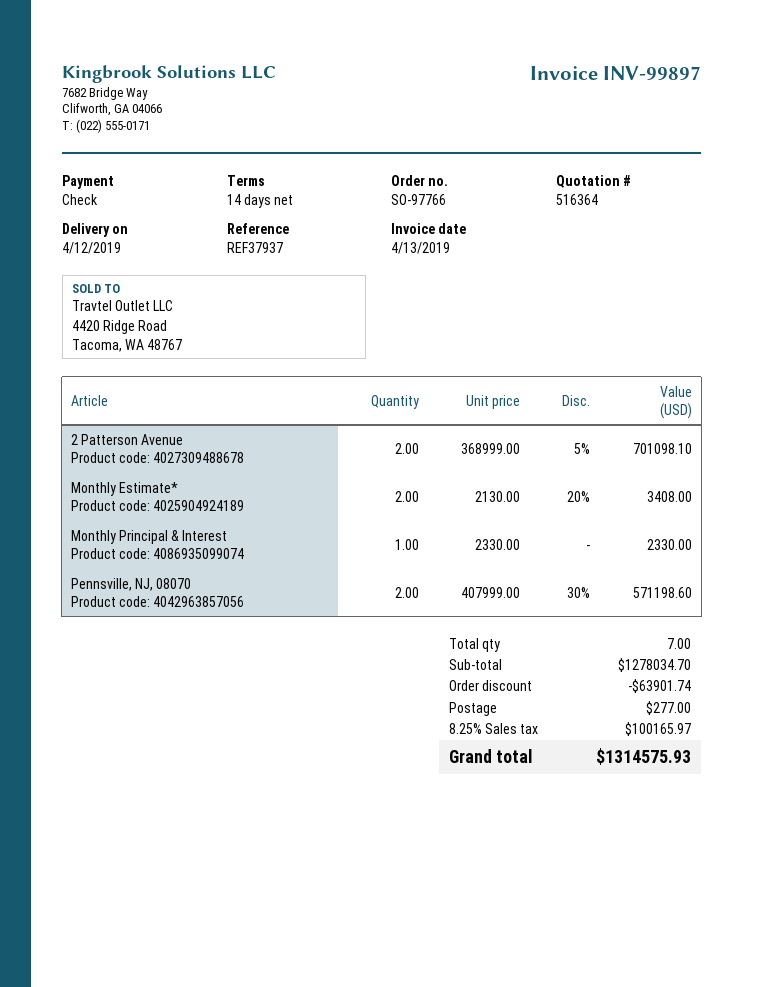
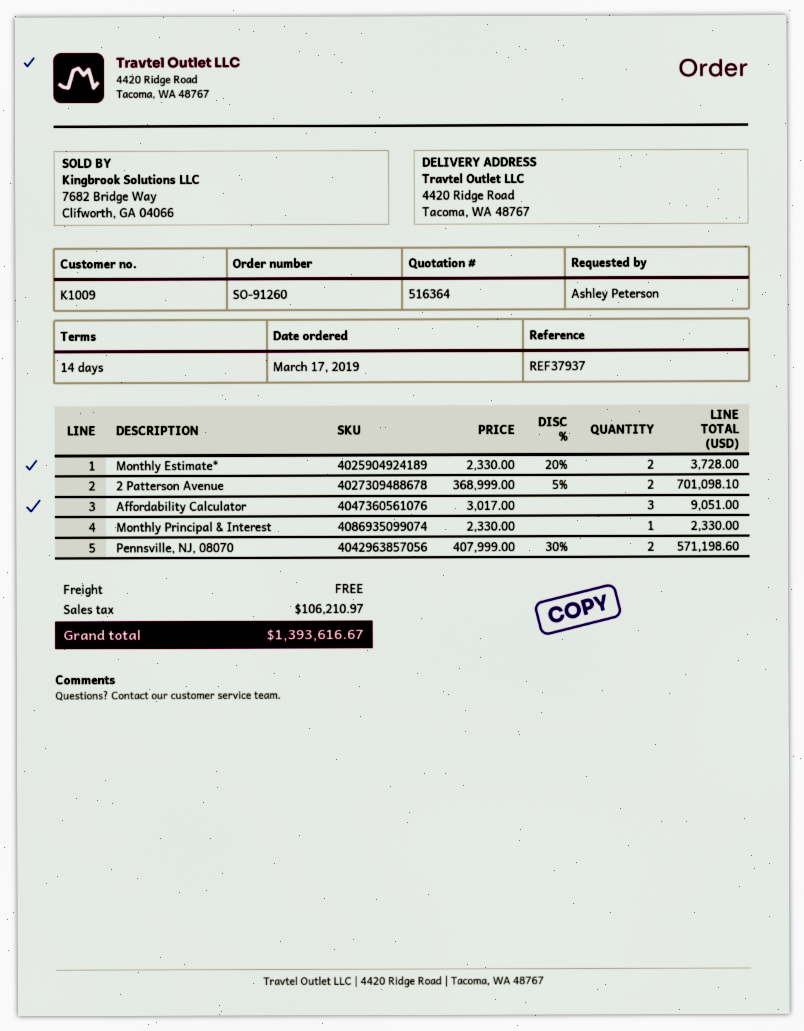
order number: SO-97766 -> SO-91260
Monthly Estimate*: 2 x 2130.00 - 20% = 3408.00 -> 2 x 2330.00 - 20% = 3728.00
Affordability Calculator: none -> 3 x 3017.00 = 9051.00
discount: 63901.74 -> none
shipping: 277.00 -> 0.00
tax: 100165.97 -> 106210.97
total: 1314575.93 -> 1393616.67

